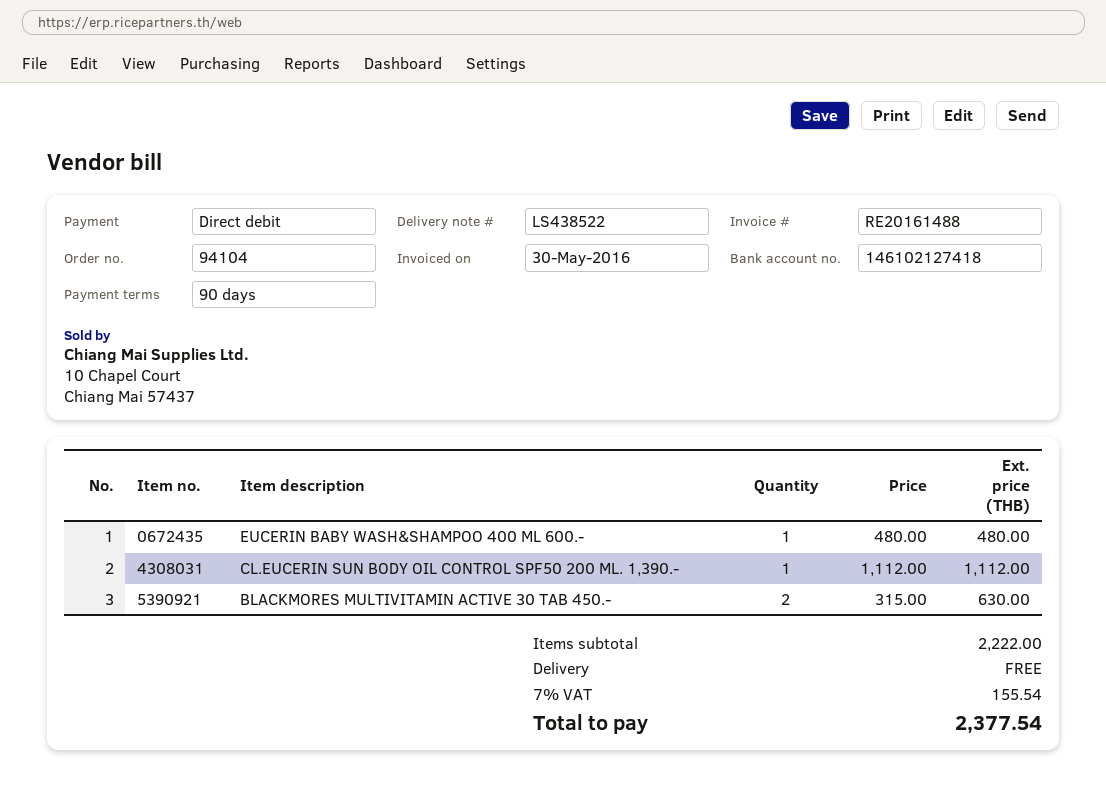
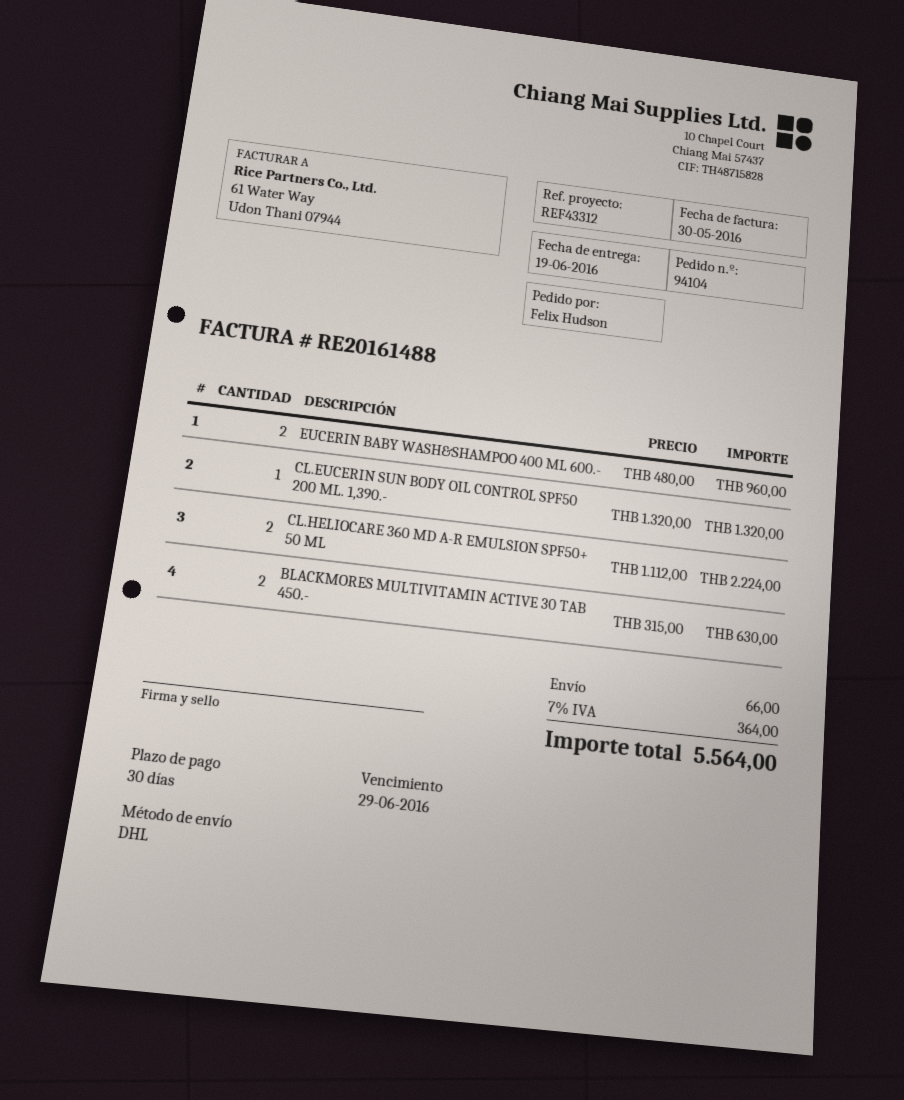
payment terms: 90 days -> 30 days
EUCERIN BABY WASH&SHAMPOO 400 ML 600.-: 1 x 480.00 = 480.00 -> 2 x 480.00 = 960.00
CL.EUCERIN SUN BODY OIL CONTROL SPF50 200 ML. 1,390.-: 1 x 1112.00 = 1112.00 -> 1 x 1320.00 = 1320.00
CL.HELIOCARE 360 MD A-R EMULSION SPF50+ 50 ML: none -> 2 x 1112.00 = 2224.00
shipping: 0.00 -> 66.00
tax: 7% = 155.54 -> 7% = 364.00
total: 2377.54 -> 5564.00

